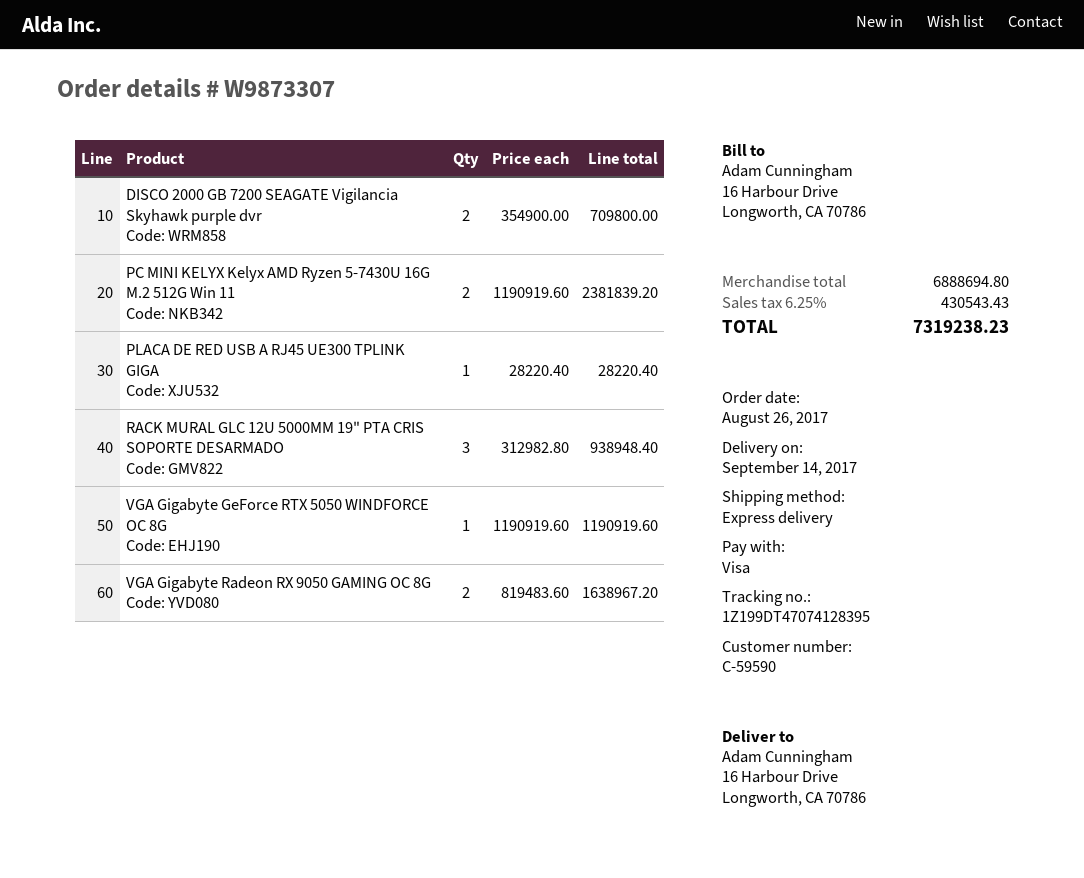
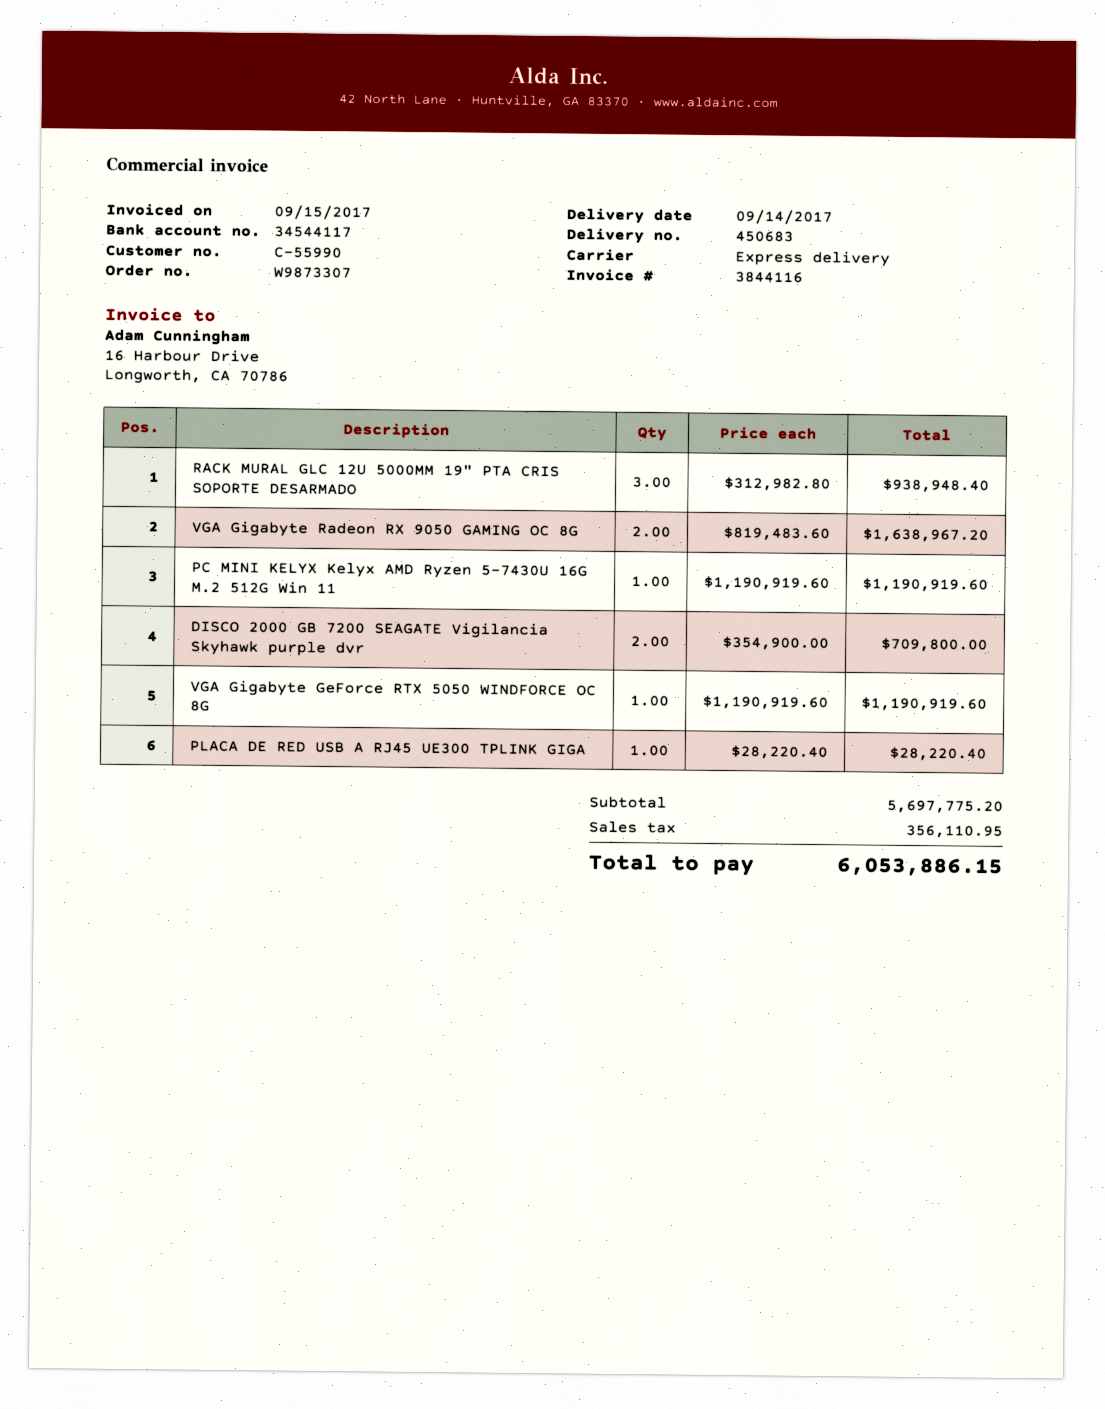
customer number: C-59590 -> C-55990
PC MINI KELYX Kelyx AMD Ryzen 5-7430U 16G M.2 512G Win 11: 2 x 1190919.60 = 2381839.20 -> 1 x 1190919.60 = 1190919.60
subtotal: 6888694.80 -> 5697775.20
tax: 430543.43 -> 356110.95
total: 7319238.23 -> 6053886.15

